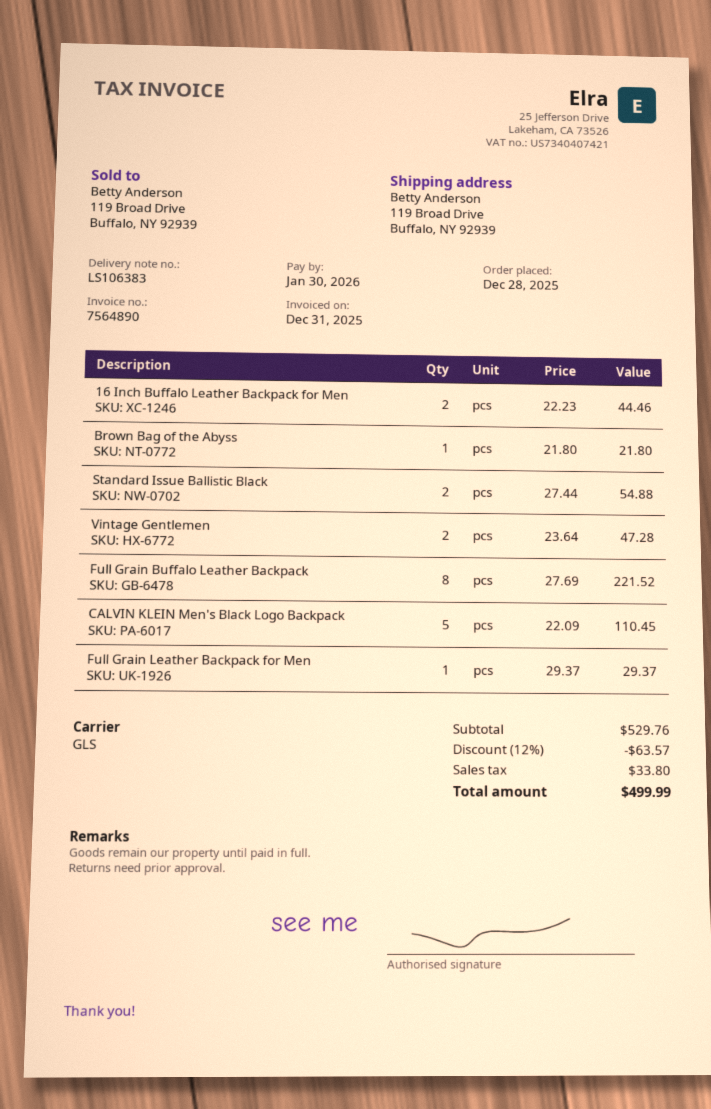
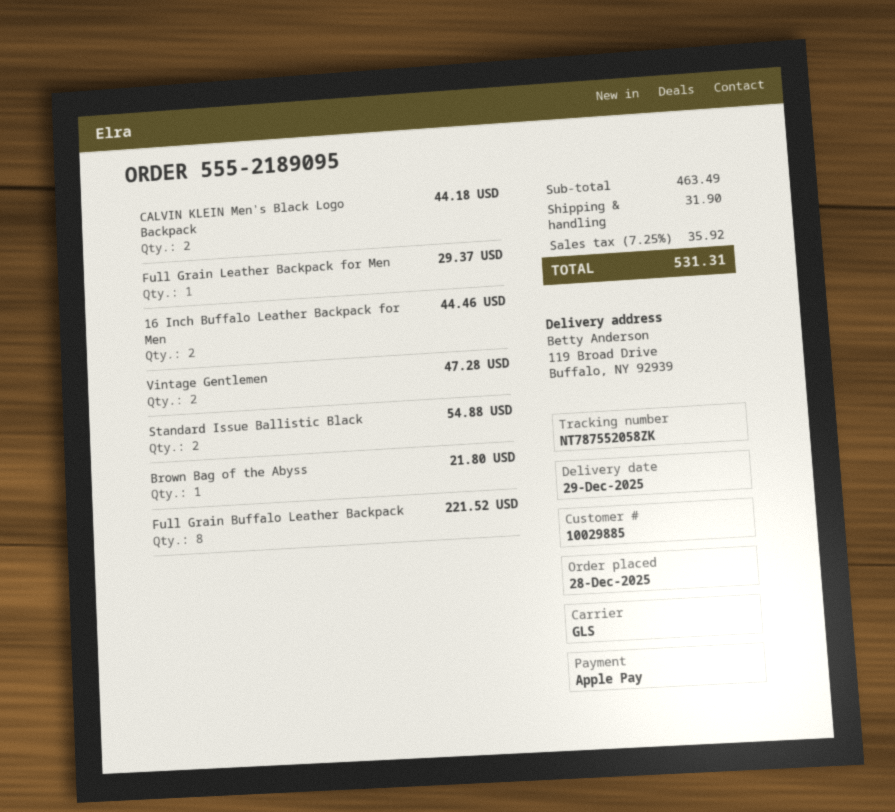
CALVIN KLEIN Men's Black Logo Backpack: 5 for 110.45 -> 2 for 44.18
subtotal: 529.76 -> 463.49
discount: 12% = 63.57 -> none
shipping: none -> 31.90
tax: 33.80 -> 35.92
total: 499.99 -> 531.31

